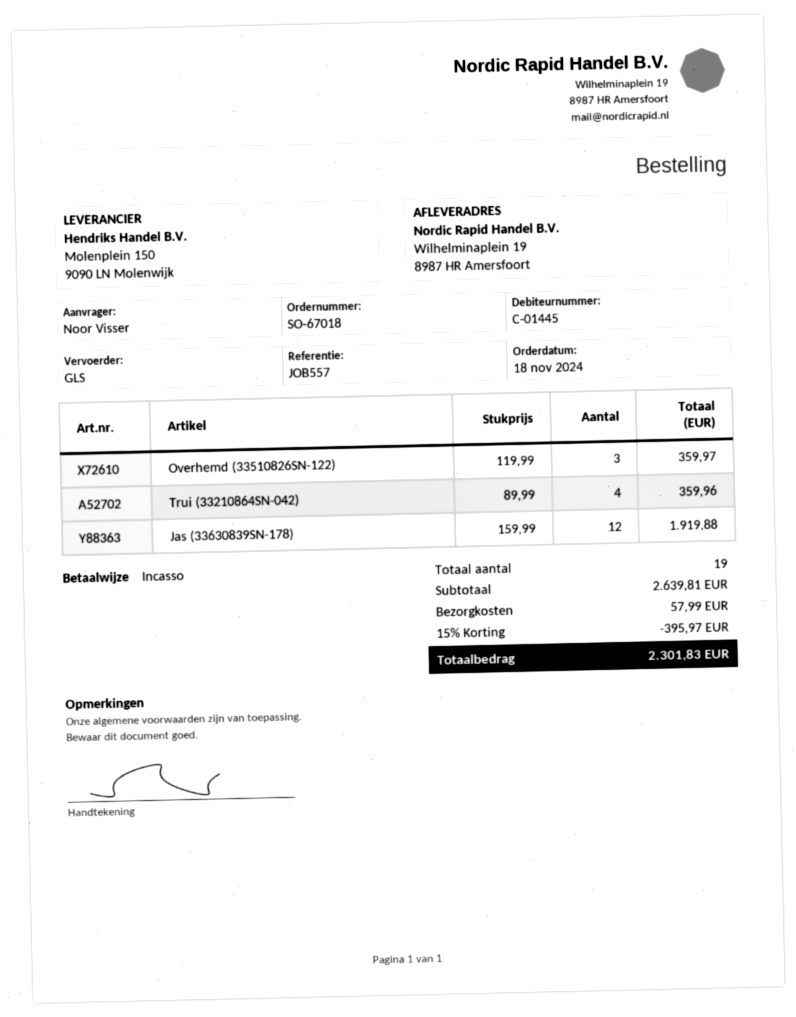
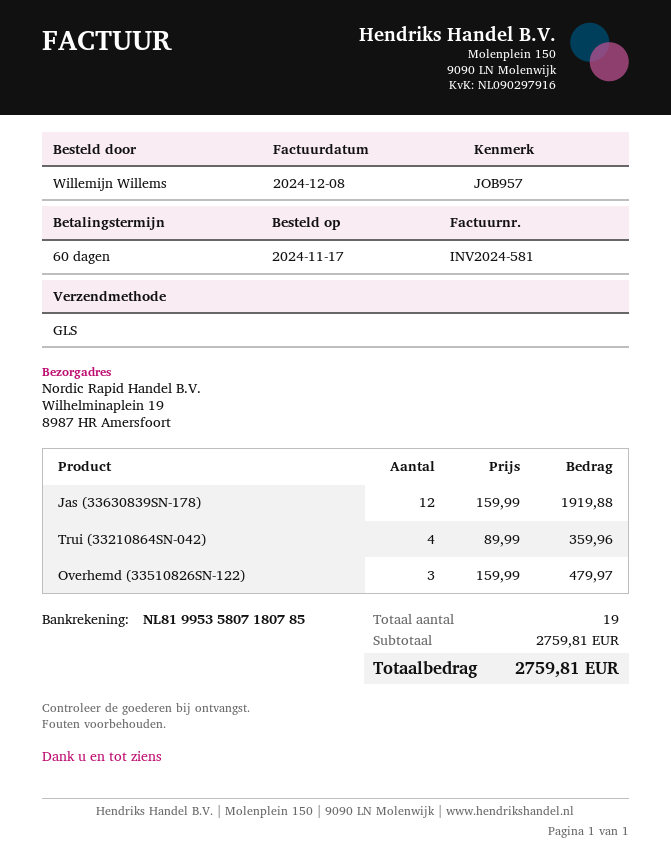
order date: 2024-11-18 -> 2024-11-17
reference: JOB557 -> JOB957
ordered by: Noor Visser -> Willemijn Willems
Overhemd (33510826SN-122): 3 x 119.99 = 359.97 -> 3 x 159.99 = 479.97
subtotal: 2639.81 -> 2759.81
discount: 15% = 395.97 -> none
shipping: 57.99 -> none
total: 2301.83 -> 2759.81

